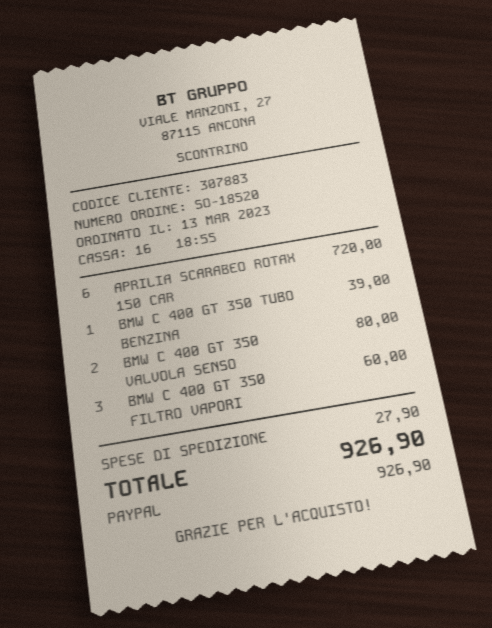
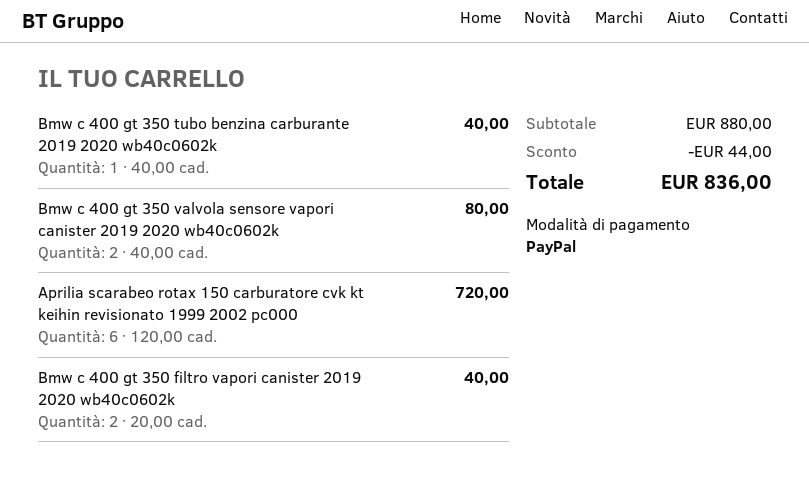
BMW C 400 GT 350 TUBO BENZINA: 1 for 39.00 -> 1 for 40.00
BMW C 400 GT 350 FILTRO VAPORI: 3 for 60.00 -> 2 for 40.00
discount: none -> 44.00
shipping: 27.90 -> none
total: 926.90 -> 836.00

